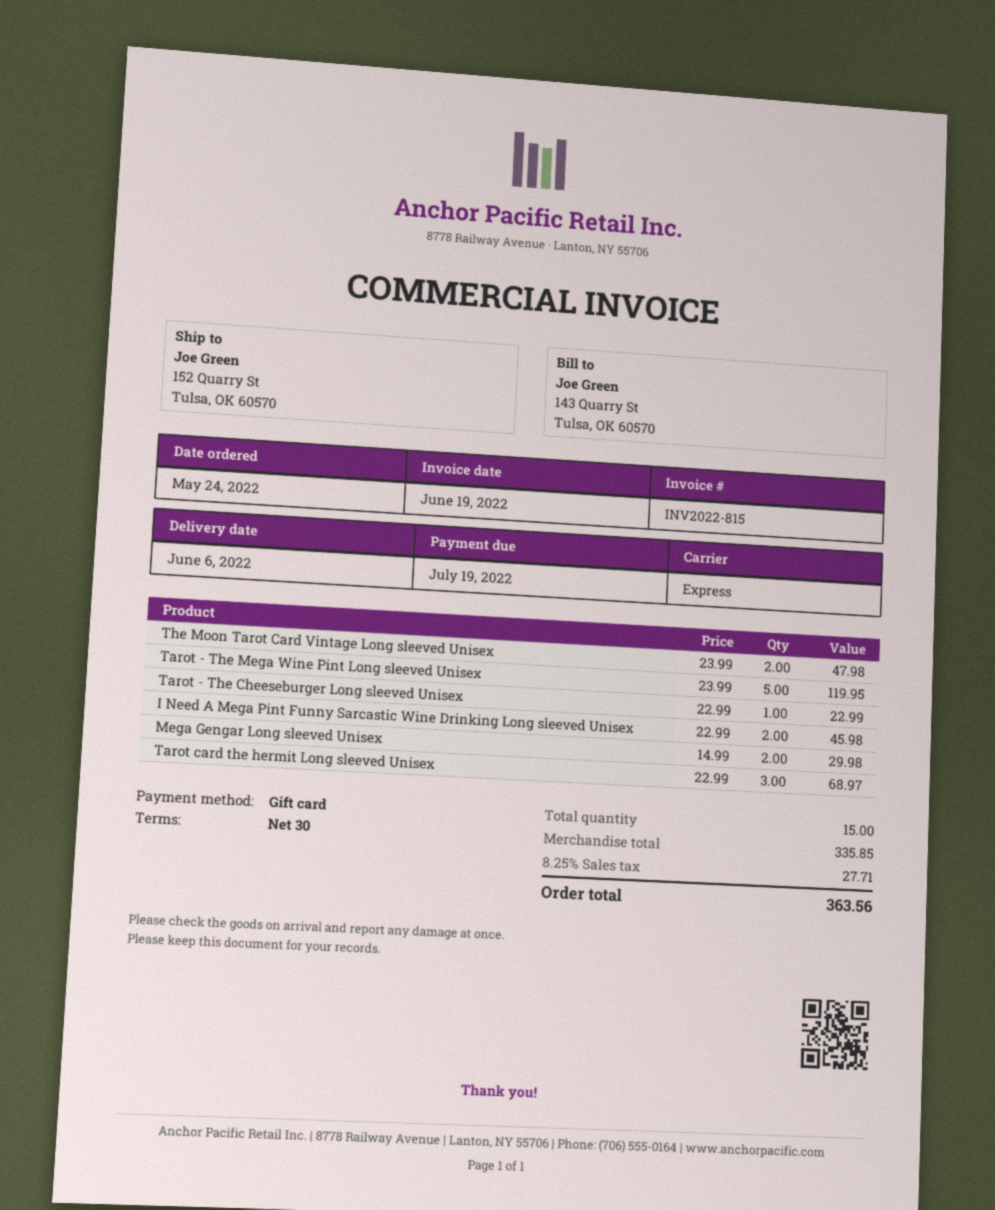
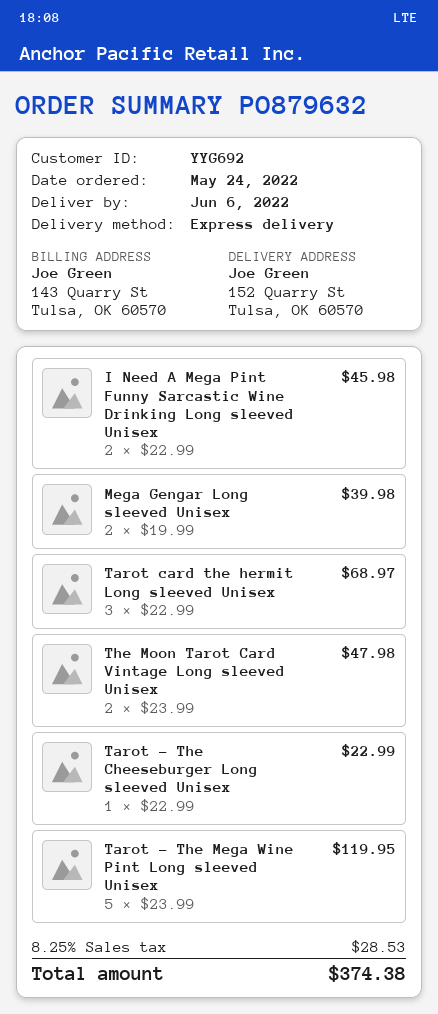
Mega Gengar Long sleeved Unisex: 2 x 14.99 = 29.98 -> 2 x 19.99 = 39.98
tax: 8.25% = 27.71 -> 8.25% = 28.53
total: 363.56 -> 374.38

